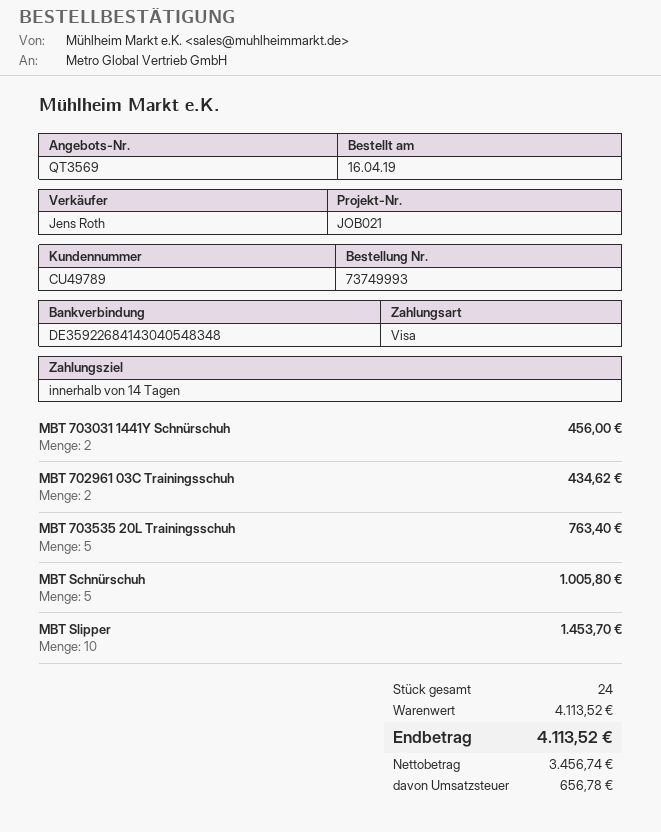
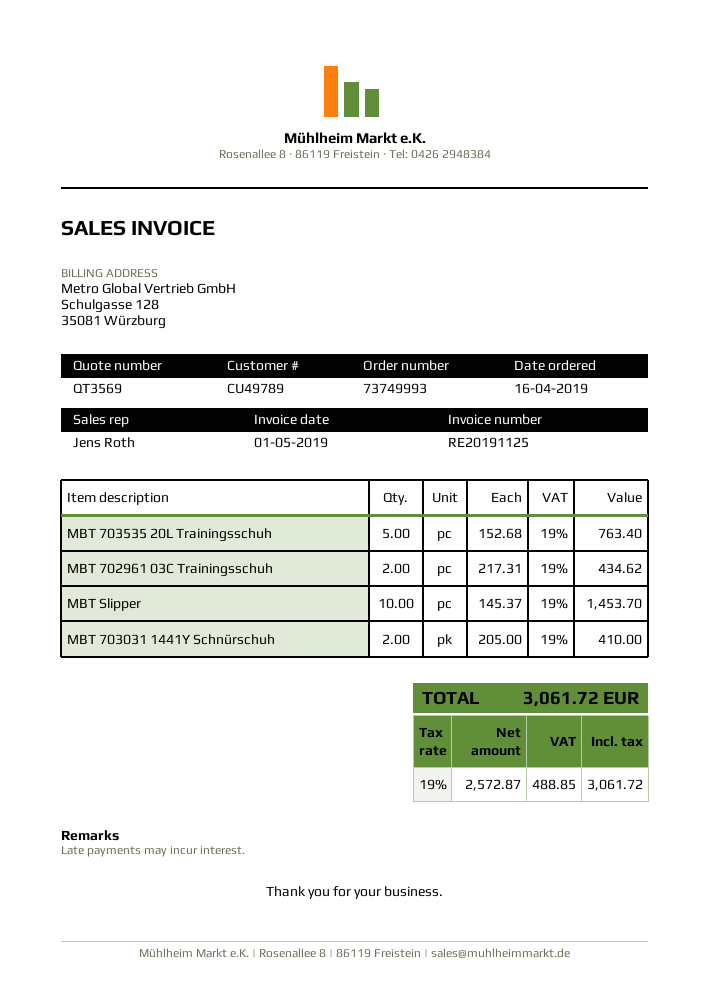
MBT 703031 1441Y Schnürschuh: 2 for 456.00 -> 2 for 410.00
MBT Schnürschuh: 5 for 1005.80 -> none
net: 3456.74 -> 2572.87
tax: 656.78 -> 488.85
total: 4113.52 -> 3061.72

